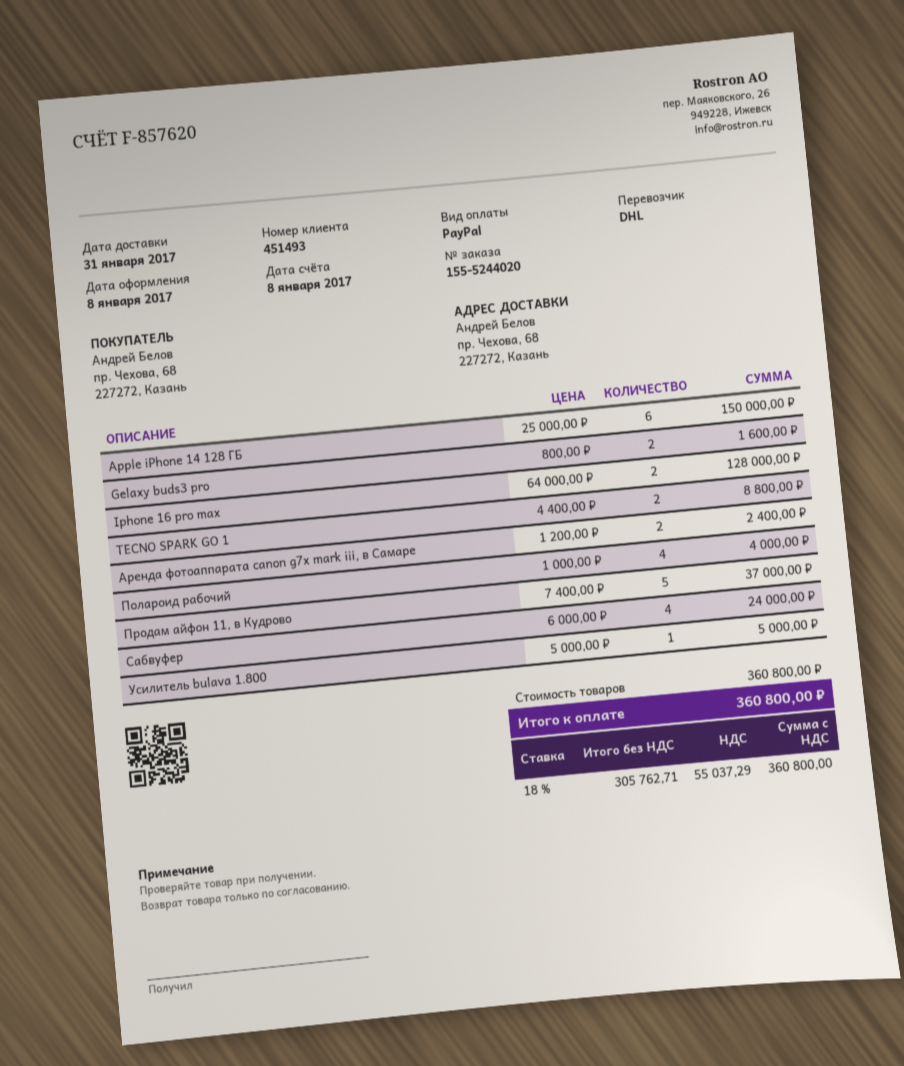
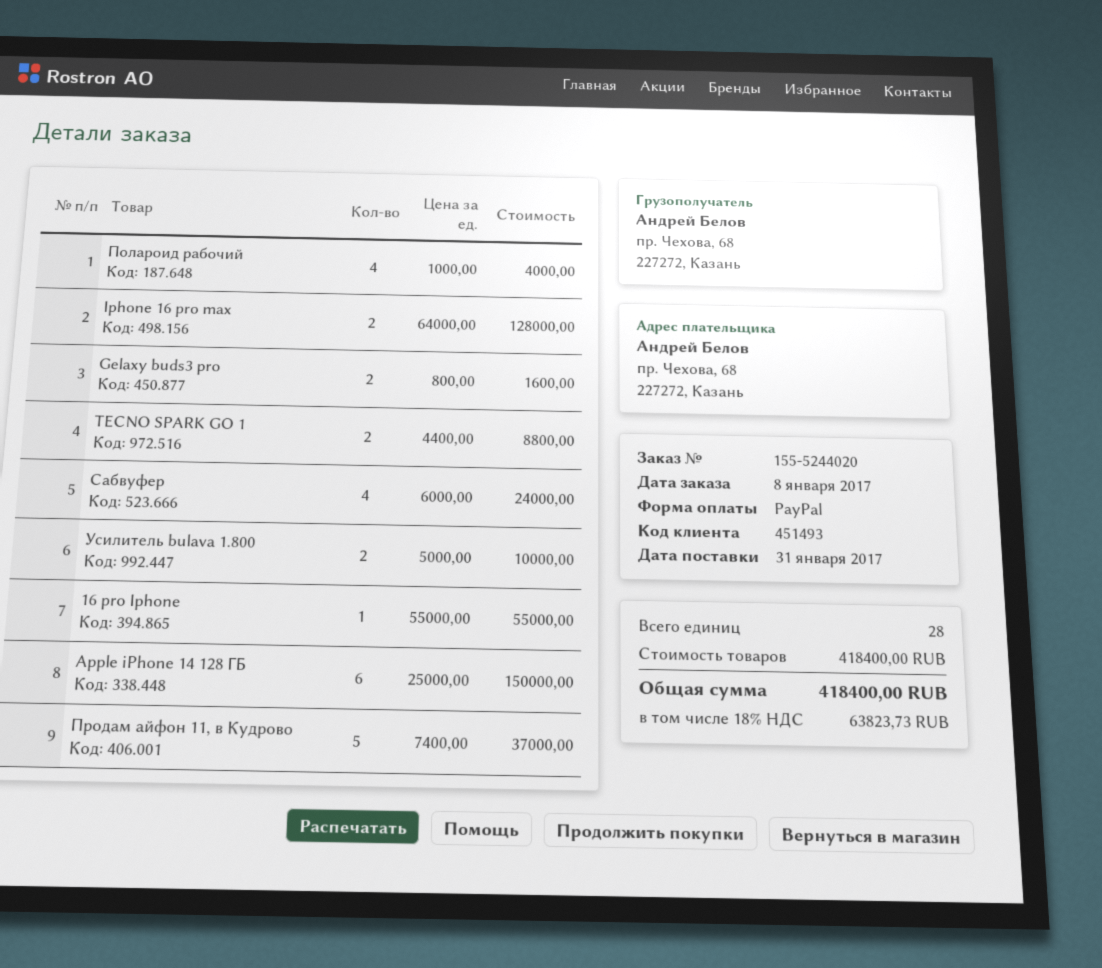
Аренда фотоаппарата canon g7x mark iii, в Самаре: 2 x 1200.00 = 2400.00 -> none
Усилитель bulava 1.800: 1 x 5000.00 = 5000.00 -> 2 x 5000.00 = 10000.00
16 pro Iphone: none -> 1 x 55000.00 = 55000.00
subtotal: 360800.00 -> 418400.00
tax: 18% = 55037.29 -> 18% = 63823.73
total: 360800.00 -> 418400.00

